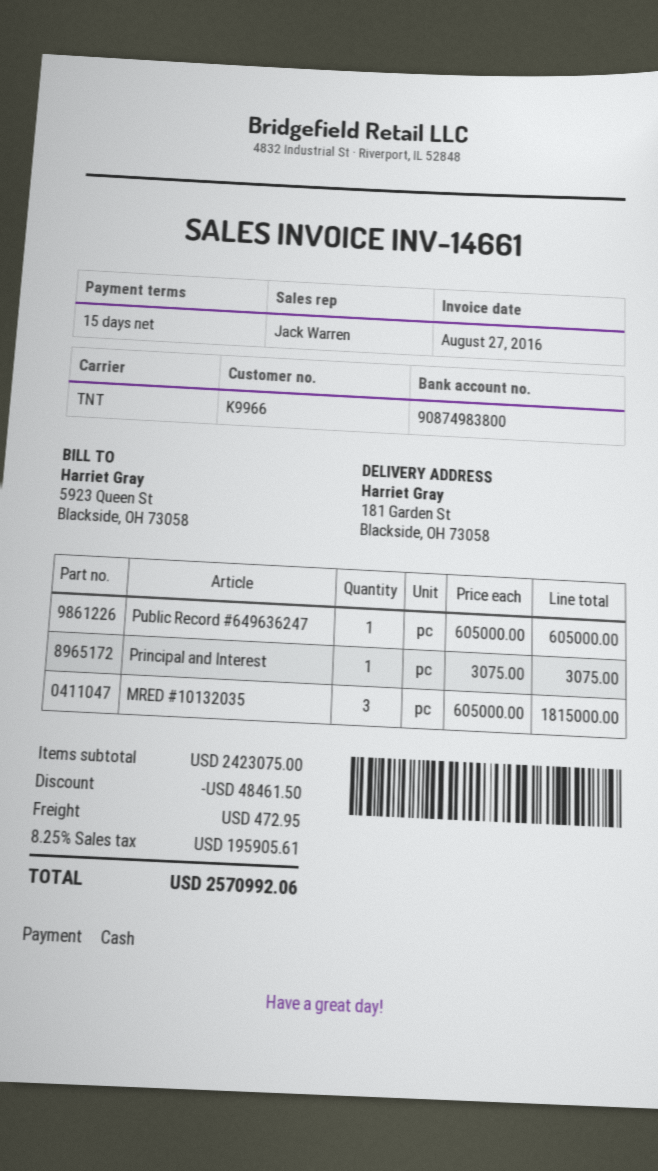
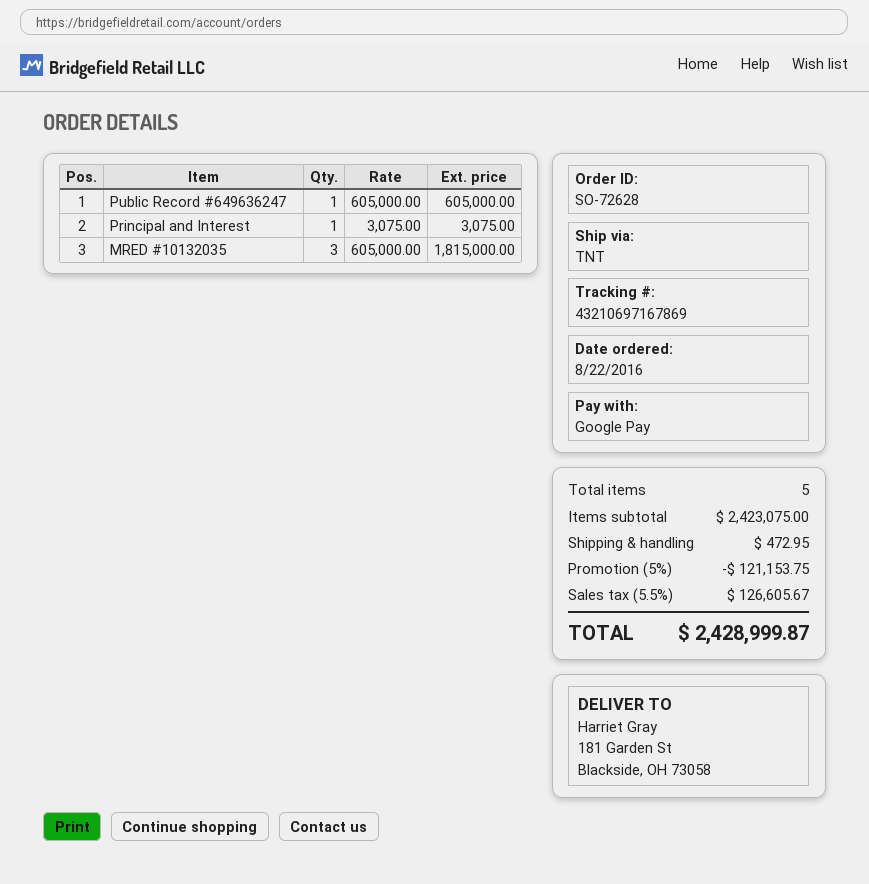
payment method: cash -> Google Pay
discount: 48461.50 -> 121153.75
tax: 8.25% = 195905.61 -> 5.5% = 126605.67
total: 2570992.06 -> 2428999.87

